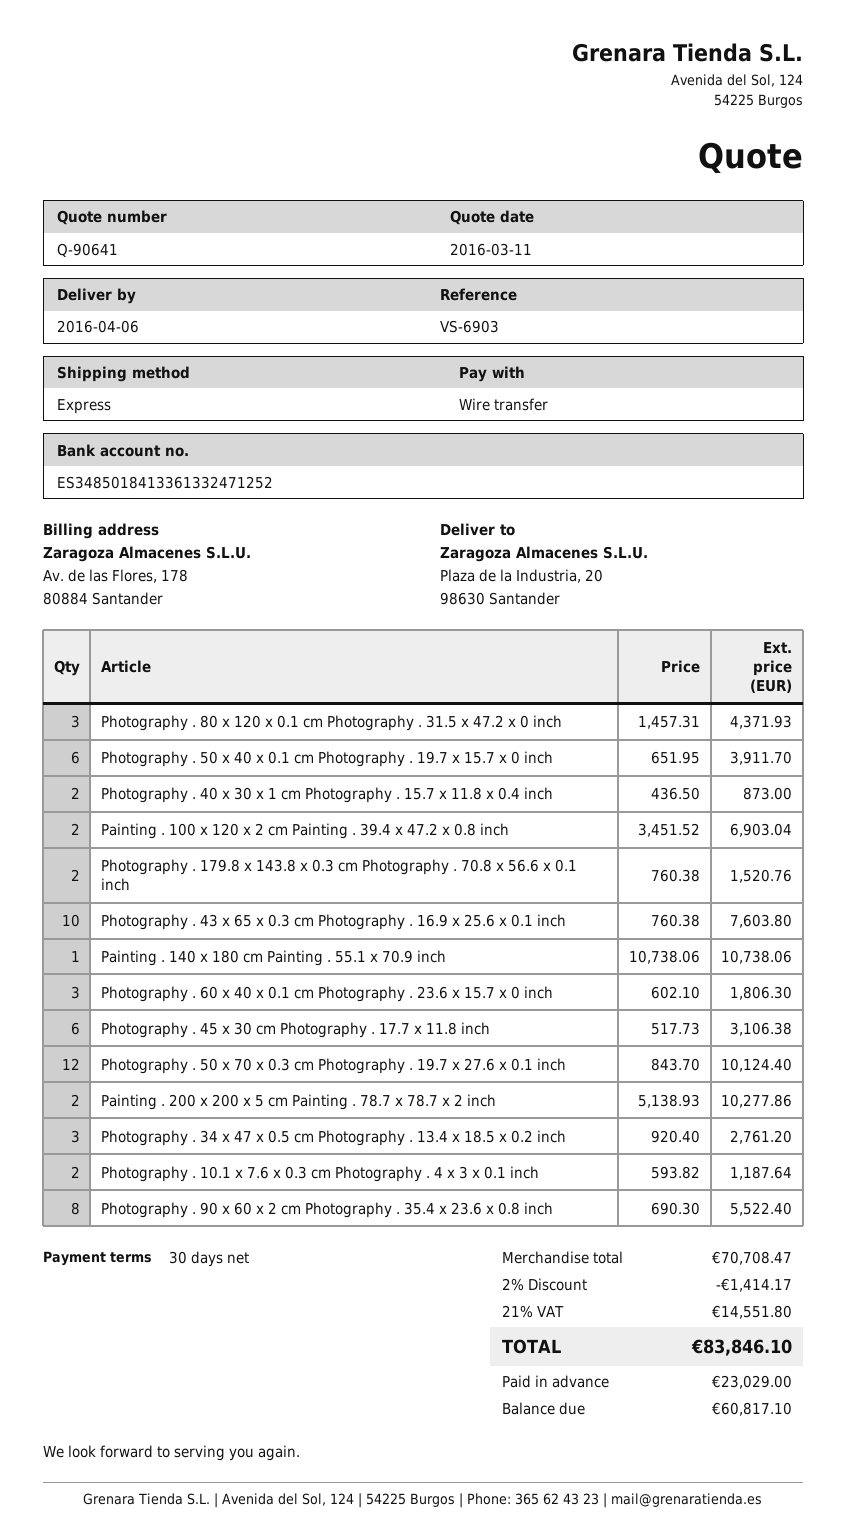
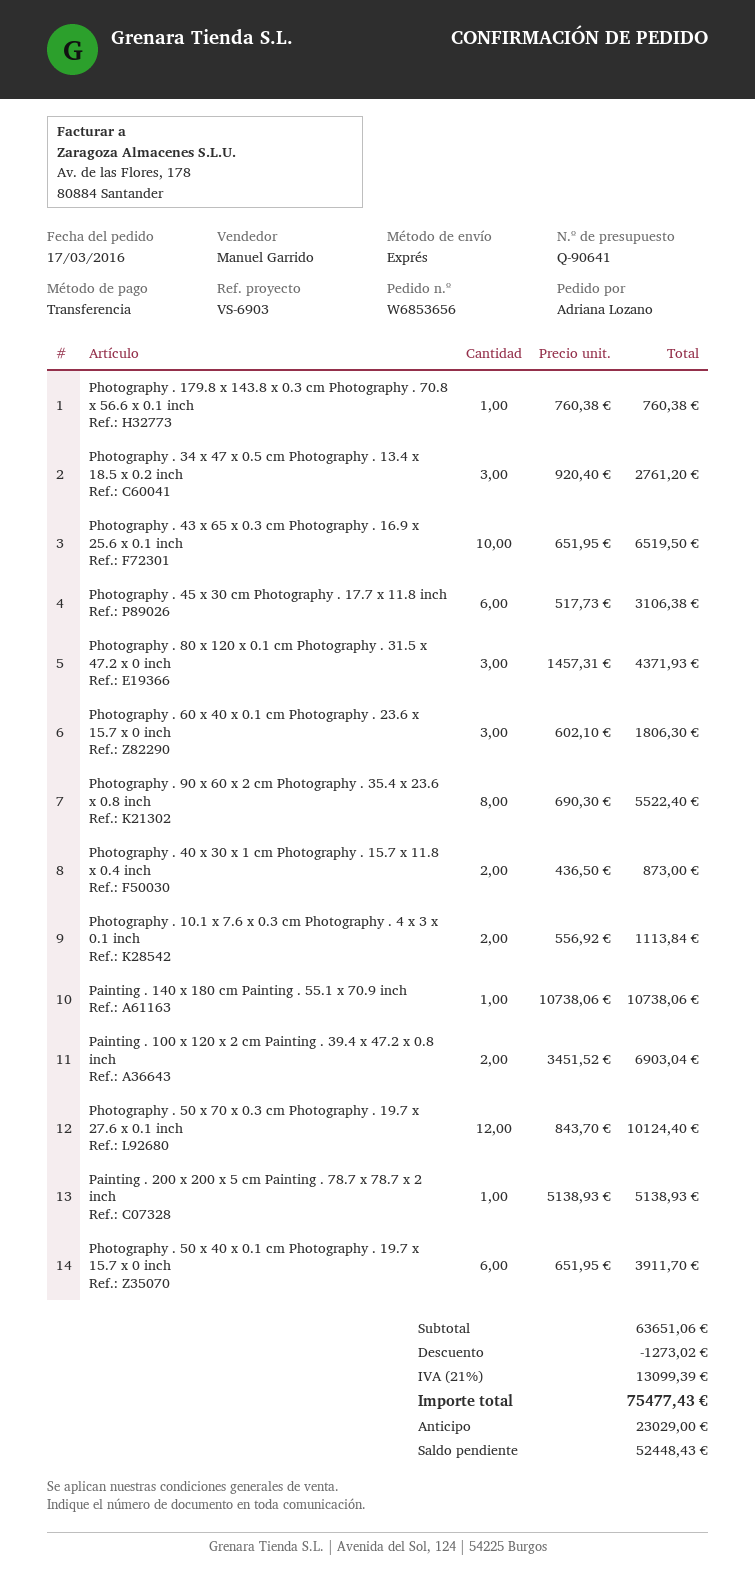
Photography . 179.8 x 143.8 x 0.3 cm Photography . 70.8 x 56.6 x 0.1 inch: 2 x 760.38 = 1520.76 -> 1 x 760.38 = 760.38
Photography . 43 x 65 x 0.3 cm Photography . 16.9 x 25.6 x 0.1 inch: 10 x 760.38 = 7603.80 -> 10 x 651.95 = 6519.50
Painting . 200 x 200 x 5 cm Painting . 78.7 x 78.7 x 2 inch: 2 x 5138.93 = 10277.86 -> 1 x 5138.93 = 5138.93
Photography . 10.1 x 7.6 x 0.3 cm Photography . 4 x 3 x 0.1 inch: 2 x 593.82 = 1187.64 -> 2 x 556.92 = 1113.84
subtotal: 70708.47 -> 63651.06
discount: 1414.17 -> 1273.02
tax: 21% = 14551.80 -> 21% = 13099.39
total: 83846.10 -> 75477.43
balance: 60817.10 -> 52448.43

